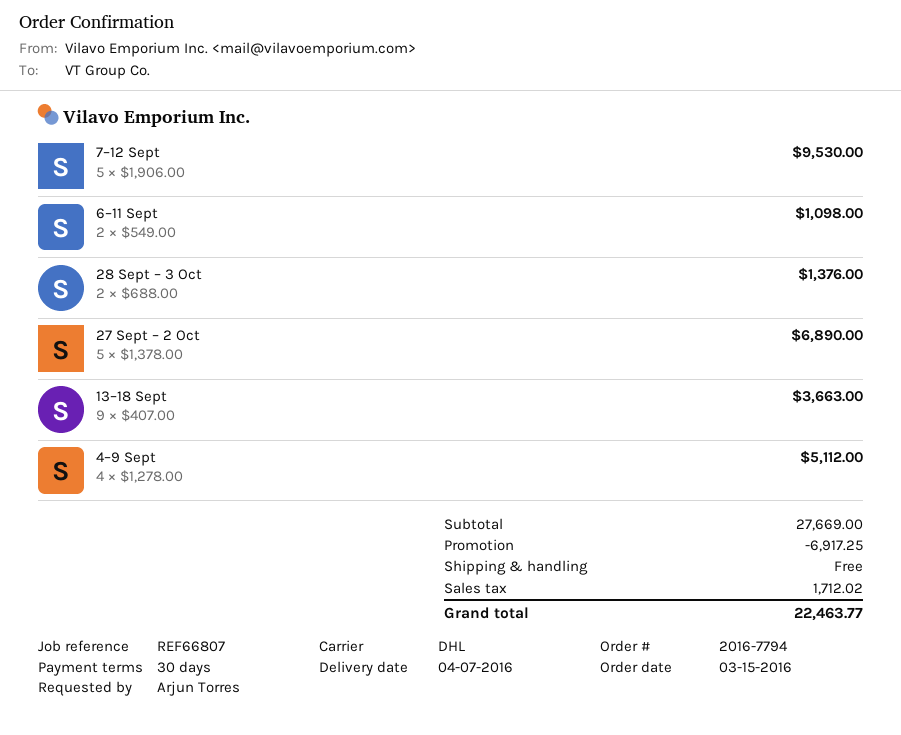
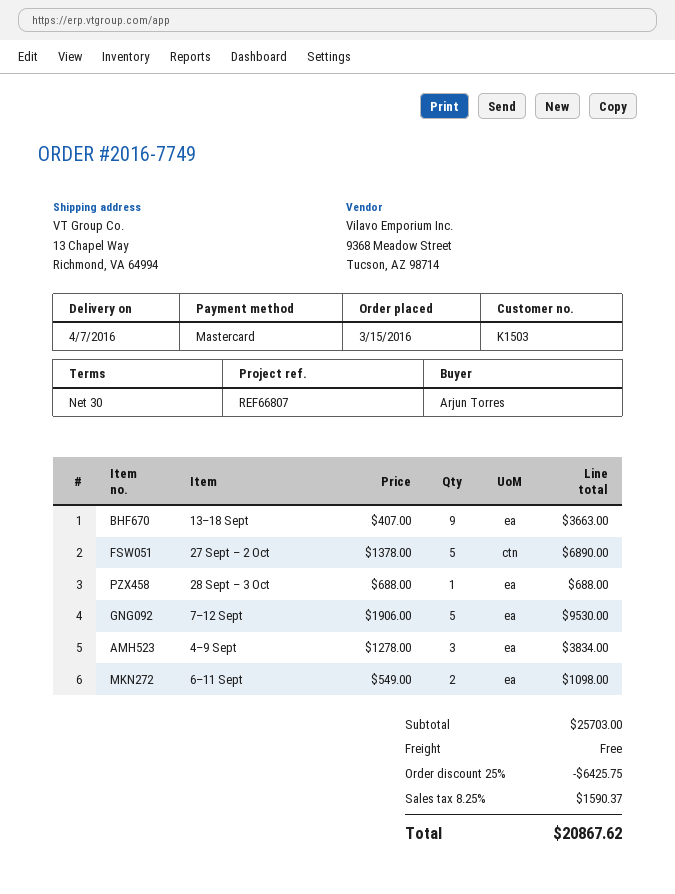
order number: 2016-7794 -> 2016-7749
28 Sept – 3 Oct: 2 x 688.00 = 1376.00 -> 1 x 688.00 = 688.00
4–9 Sept: 4 x 1278.00 = 5112.00 -> 3 x 1278.00 = 3834.00
subtotal: 27669.00 -> 25703.00
discount: 6917.25 -> 6425.75
tax: 1712.02 -> 1590.37
total: 22463.77 -> 20867.62

